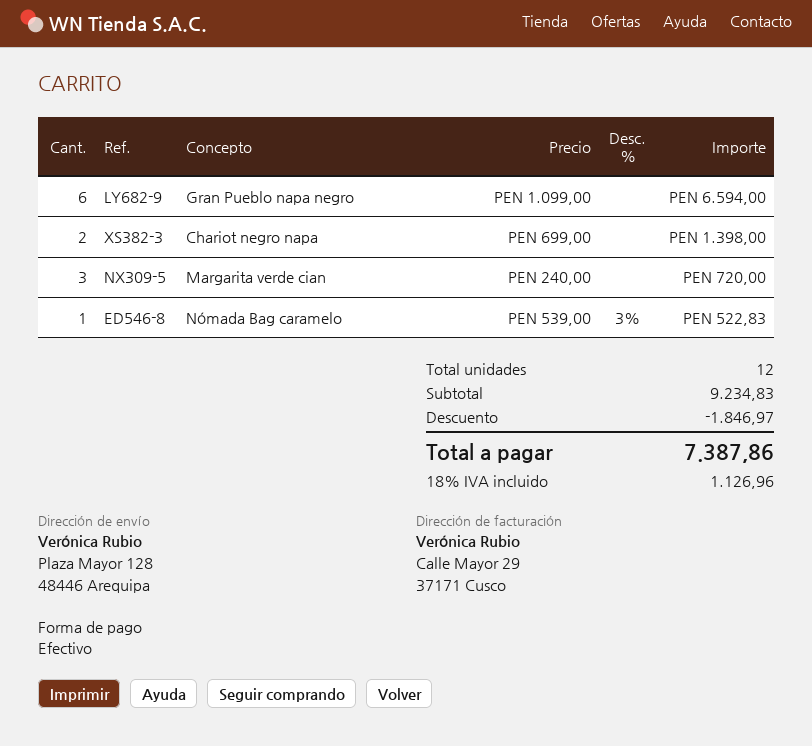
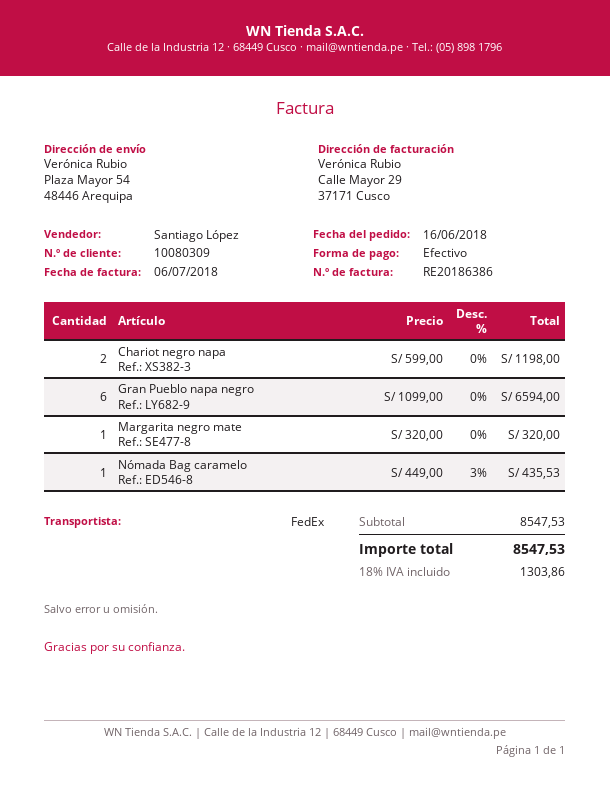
ship to: Plaza Mayor 128, 48446 Arequipa -> Plaza Mayor 54, 48446 Arequipa
Chariot negro napa: 2 x 699.00 = 1398.00 -> 2 x 599.00 = 1198.00
Margarita verde cian: 3 x 240.00 = 720.00 -> none
Nómada Bag caramelo: 1 x 539.00 - 3% = 522.83 -> 1 x 449.00 - 3% = 435.53
Margarita negro mate: none -> 1 x 320.00 = 320.00
subtotal: 9234.83 -> 8547.53
discount: 1846.97 -> none
tax: 18% = 1126.96 -> 18% = 1303.86
total: 7387.86 -> 8547.53

